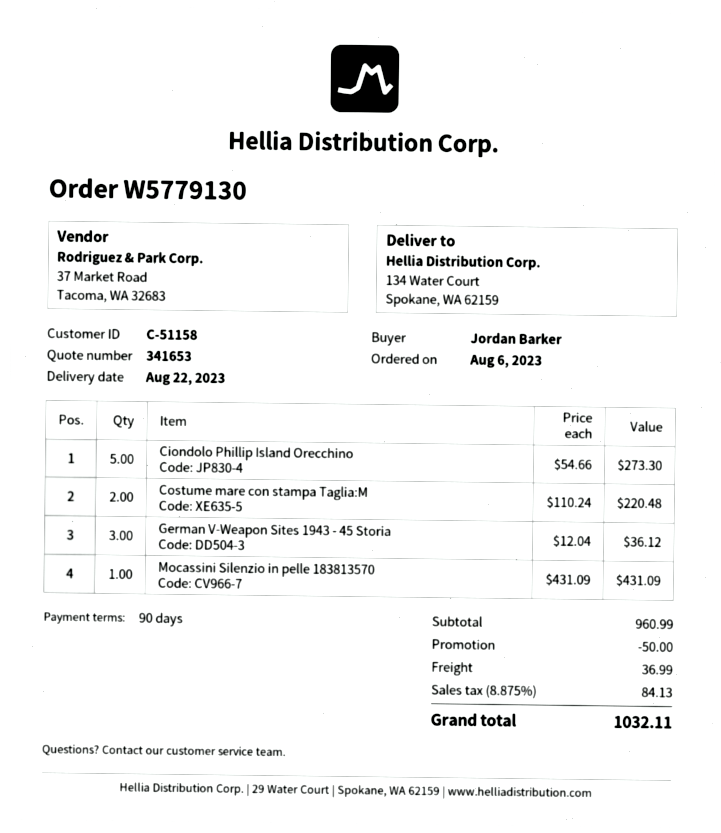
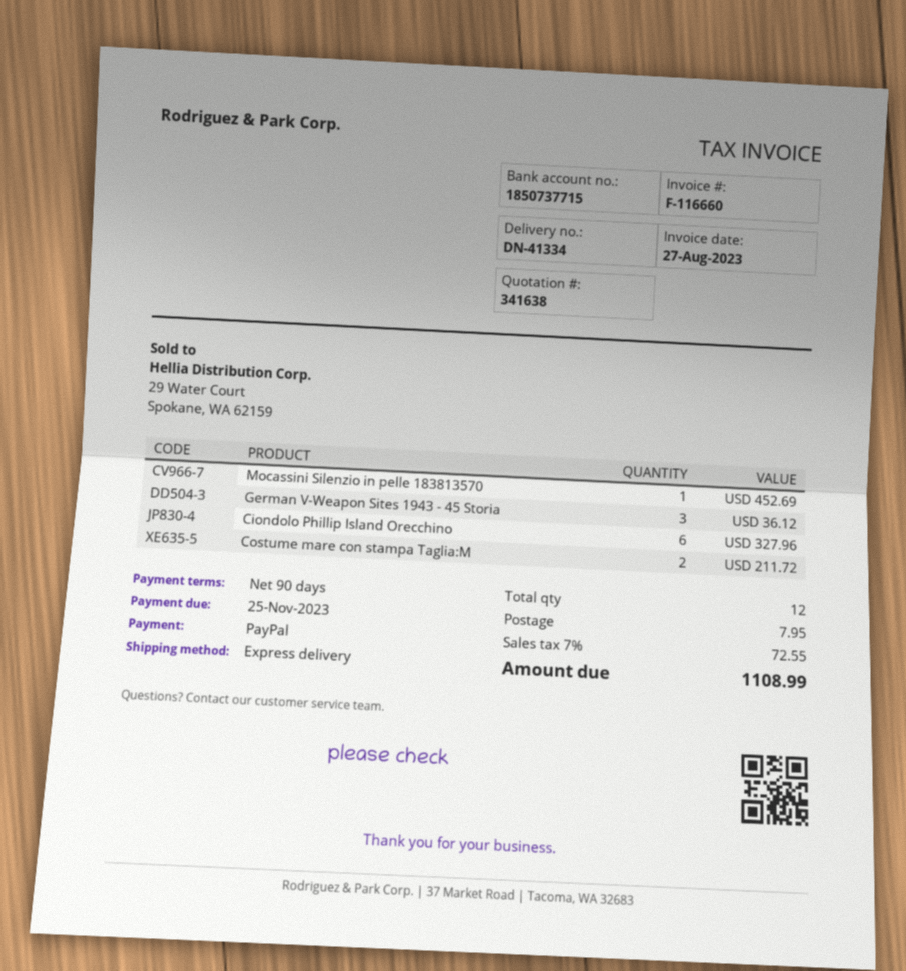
quote number: 341653 -> 341638
Ciondolo Phillip Island Orecchino: 5 for 273.30 -> 6 for 327.96
Costume mare con stampa Taglia:M: 2 for 220.48 -> 2 for 211.72
Mocassini Silenzio in pelle 183813570: 1 for 431.09 -> 1 for 452.69
discount: 50.00 -> none
shipping: 36.99 -> 7.95
tax: 8.875% = 84.13 -> 7% = 72.55
total: 1032.11 -> 1108.99

